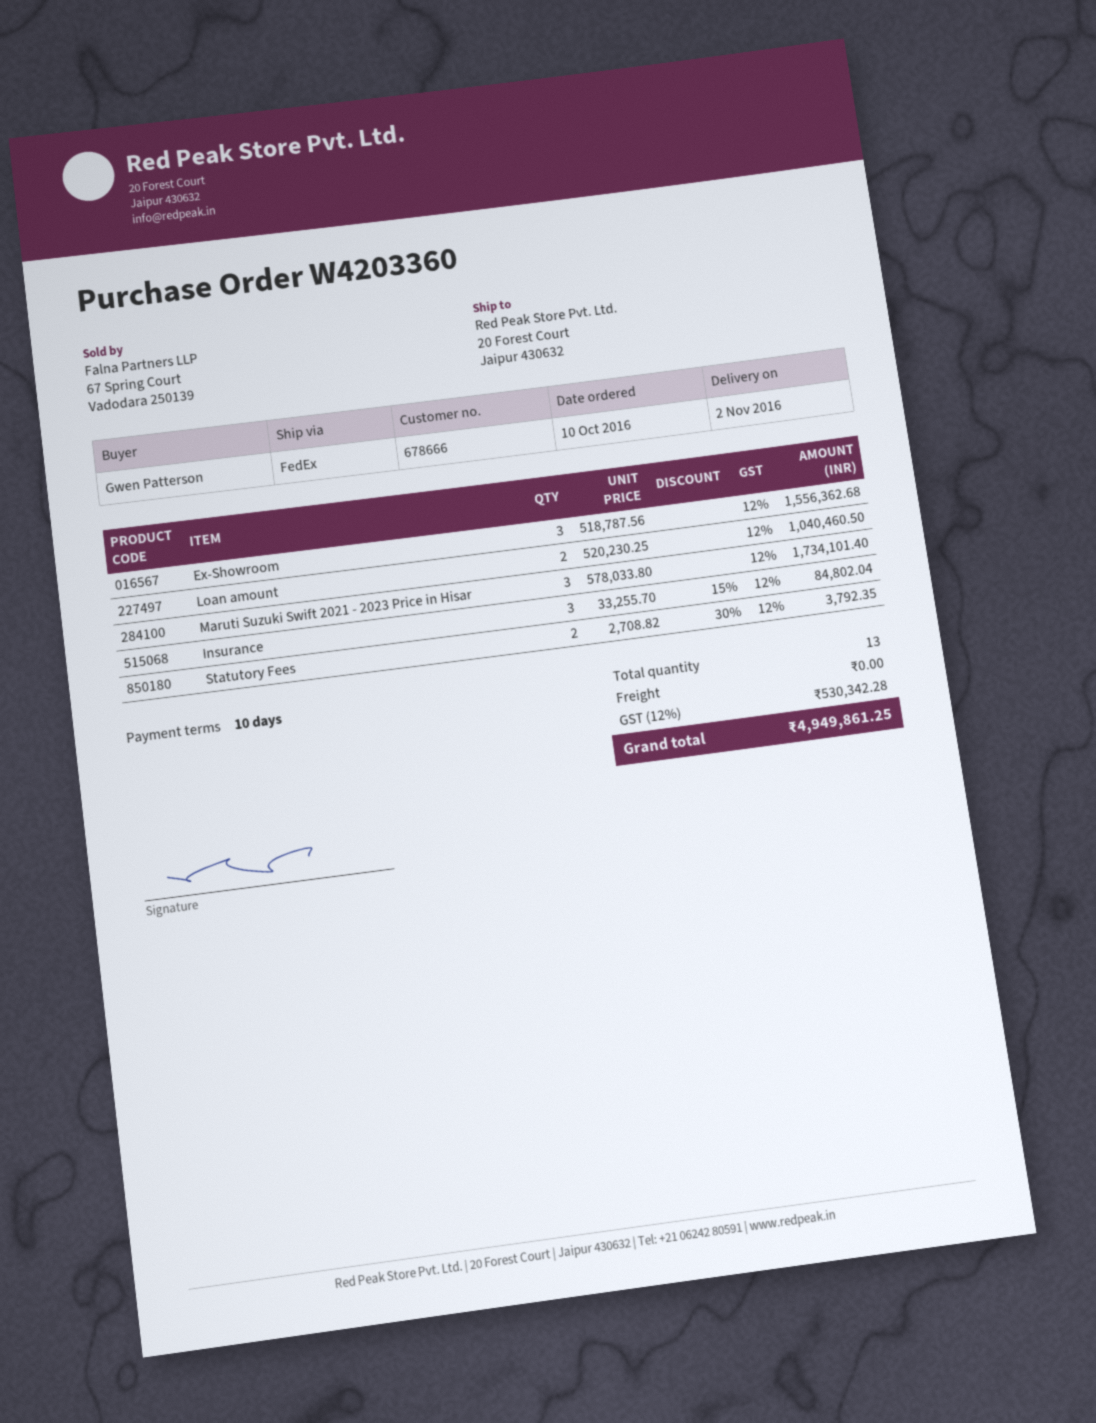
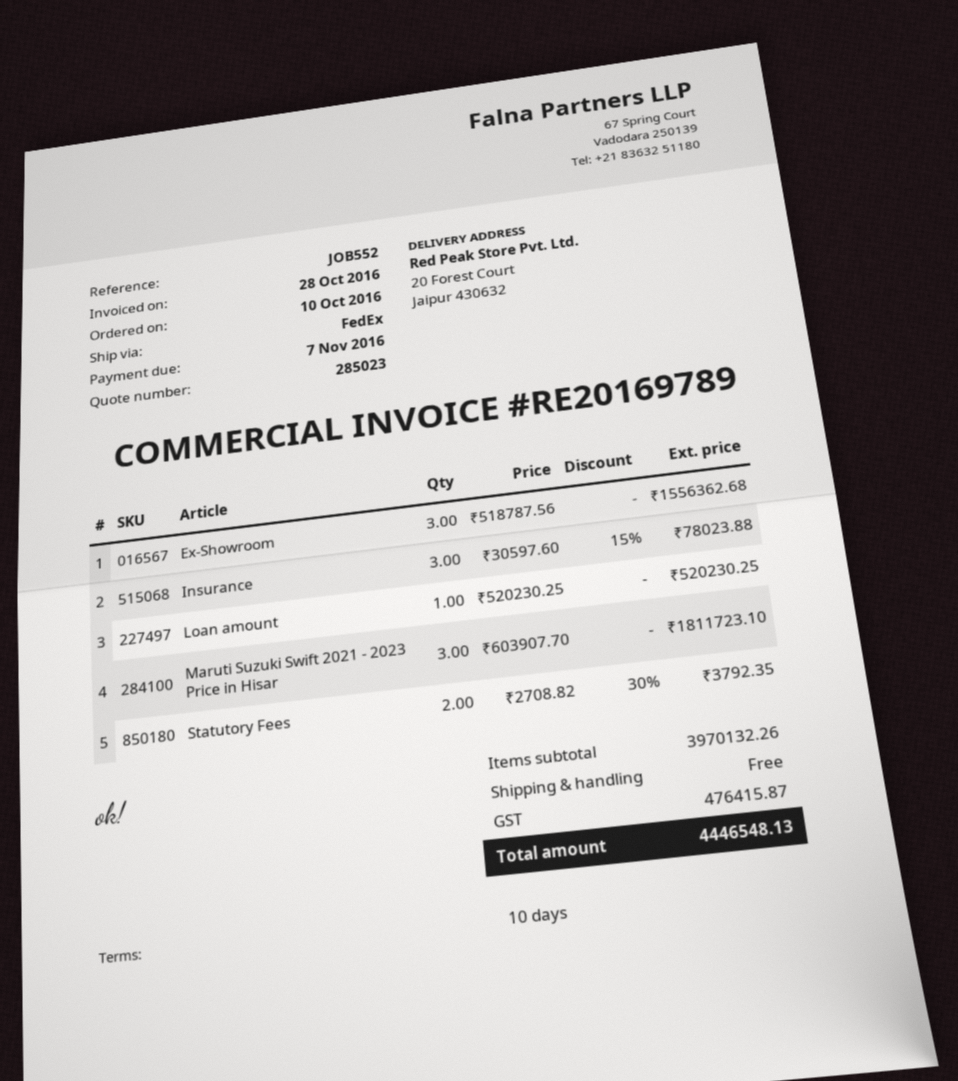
Loan amount: 2 x 520230.25 = 1040460.50 -> 1 x 520230.25 = 520230.25
Maruti Suzuki Swift 2021 - 2023 Price in Hisar: 3 x 578033.80 = 1734101.40 -> 3 x 603907.70 = 1811723.10
Insurance: 3 x 33255.70 - 15% = 84802.04 -> 3 x 30597.60 - 15% = 78023.88
tax: 530342.28 -> 476415.87
total: 4949861.25 -> 4446548.13

